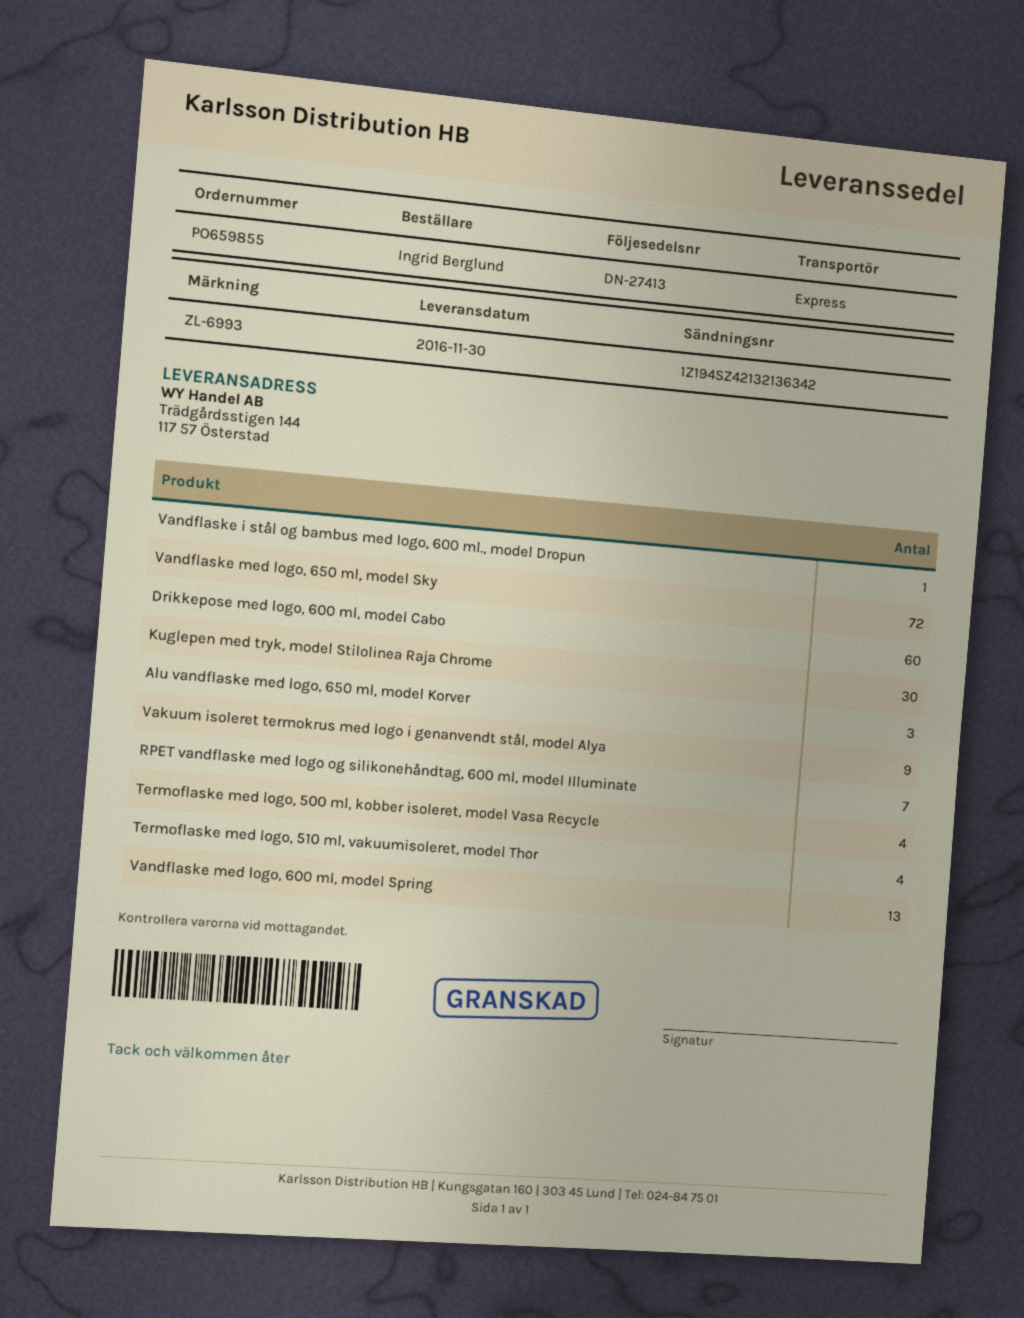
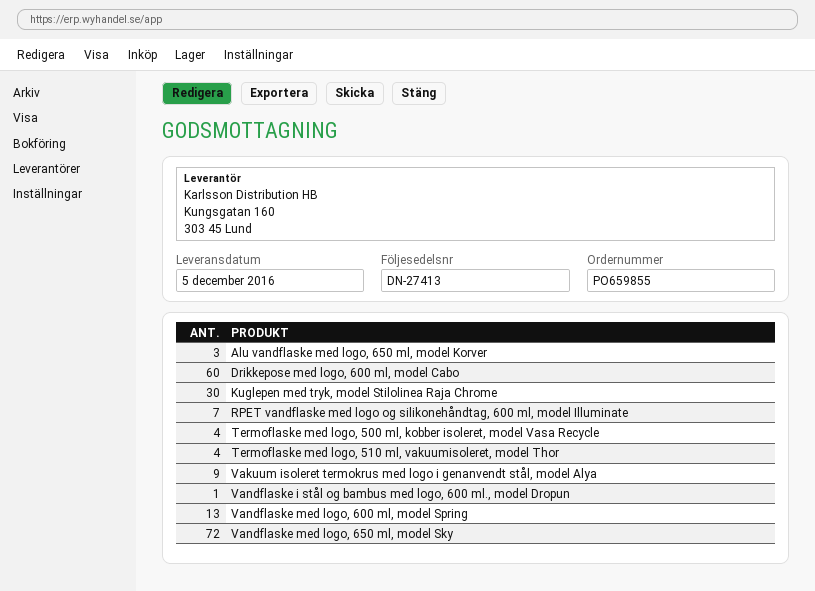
delivery date: 2016-11-30 -> 2016-12-05

